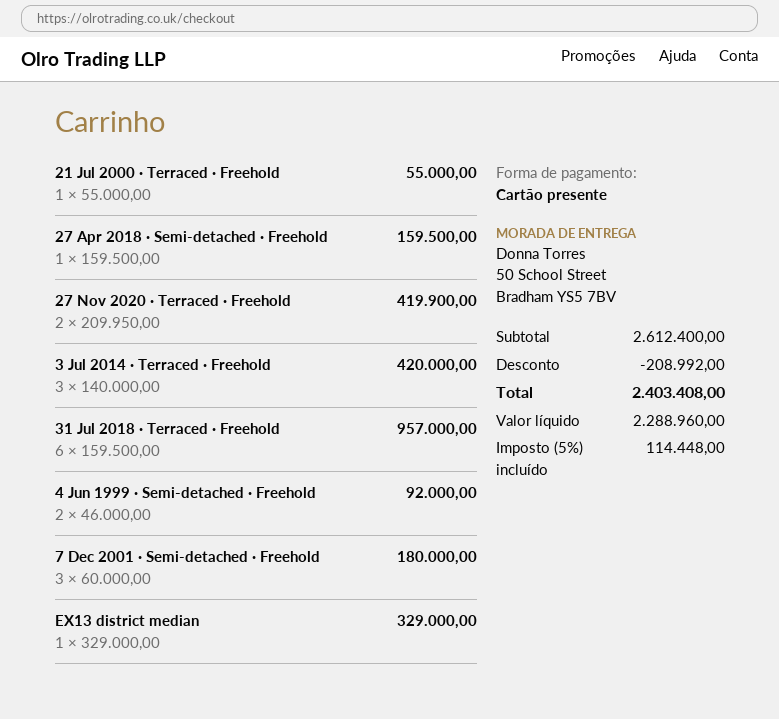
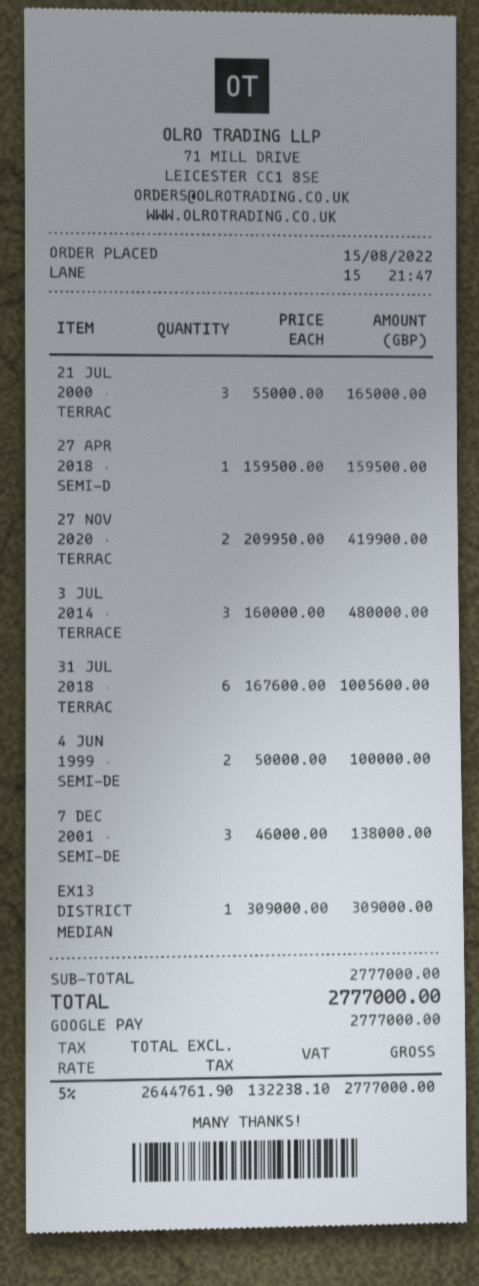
payment method: gift card -> Google Pay
21 Jul 2000 · Terraced · Freehold: 1 x 55000.00 = 55000.00 -> 3 x 55000.00 = 165000.00
3 Jul 2014 · Terraced · Freehold: 3 x 140000.00 = 420000.00 -> 3 x 160000.00 = 480000.00
31 Jul 2018 · Terraced · Freehold: 6 x 159500.00 = 957000.00 -> 6 x 167600.00 = 1005600.00
4 Jun 1999 · Semi-detached · Freehold: 2 x 46000.00 = 92000.00 -> 2 x 50000.00 = 100000.00
7 Dec 2001 · Semi-detached · Freehold: 3 x 60000.00 = 180000.00 -> 3 x 46000.00 = 138000.00
EX13 district median: 1 x 329000.00 = 329000.00 -> 1 x 309000.00 = 309000.00
subtotal: 2612400.00 -> 2777000.00
discount: 208992.00 -> none
net: 2288960.00 -> 2644761.90
tax: 5% = 114448.00 -> 5% = 132238.10
total: 2403408.00 -> 2777000.00

